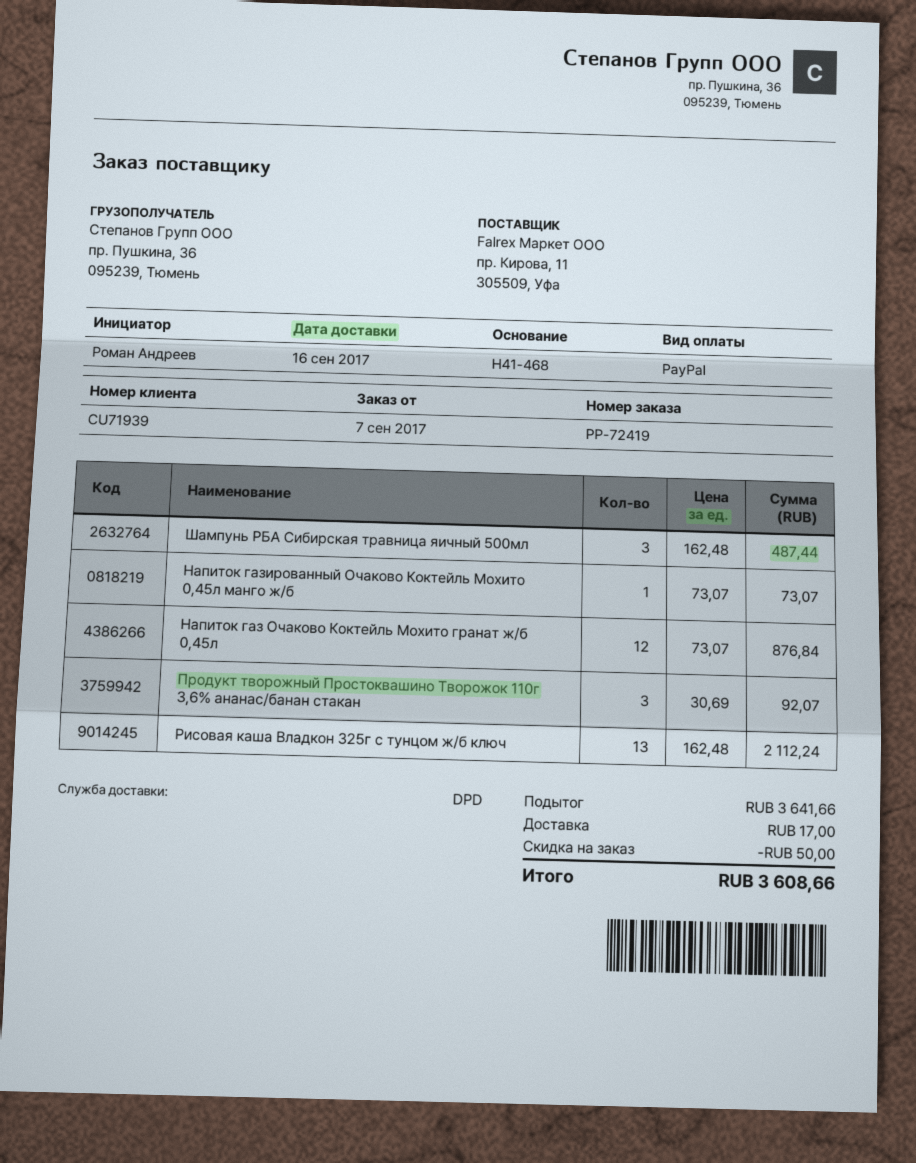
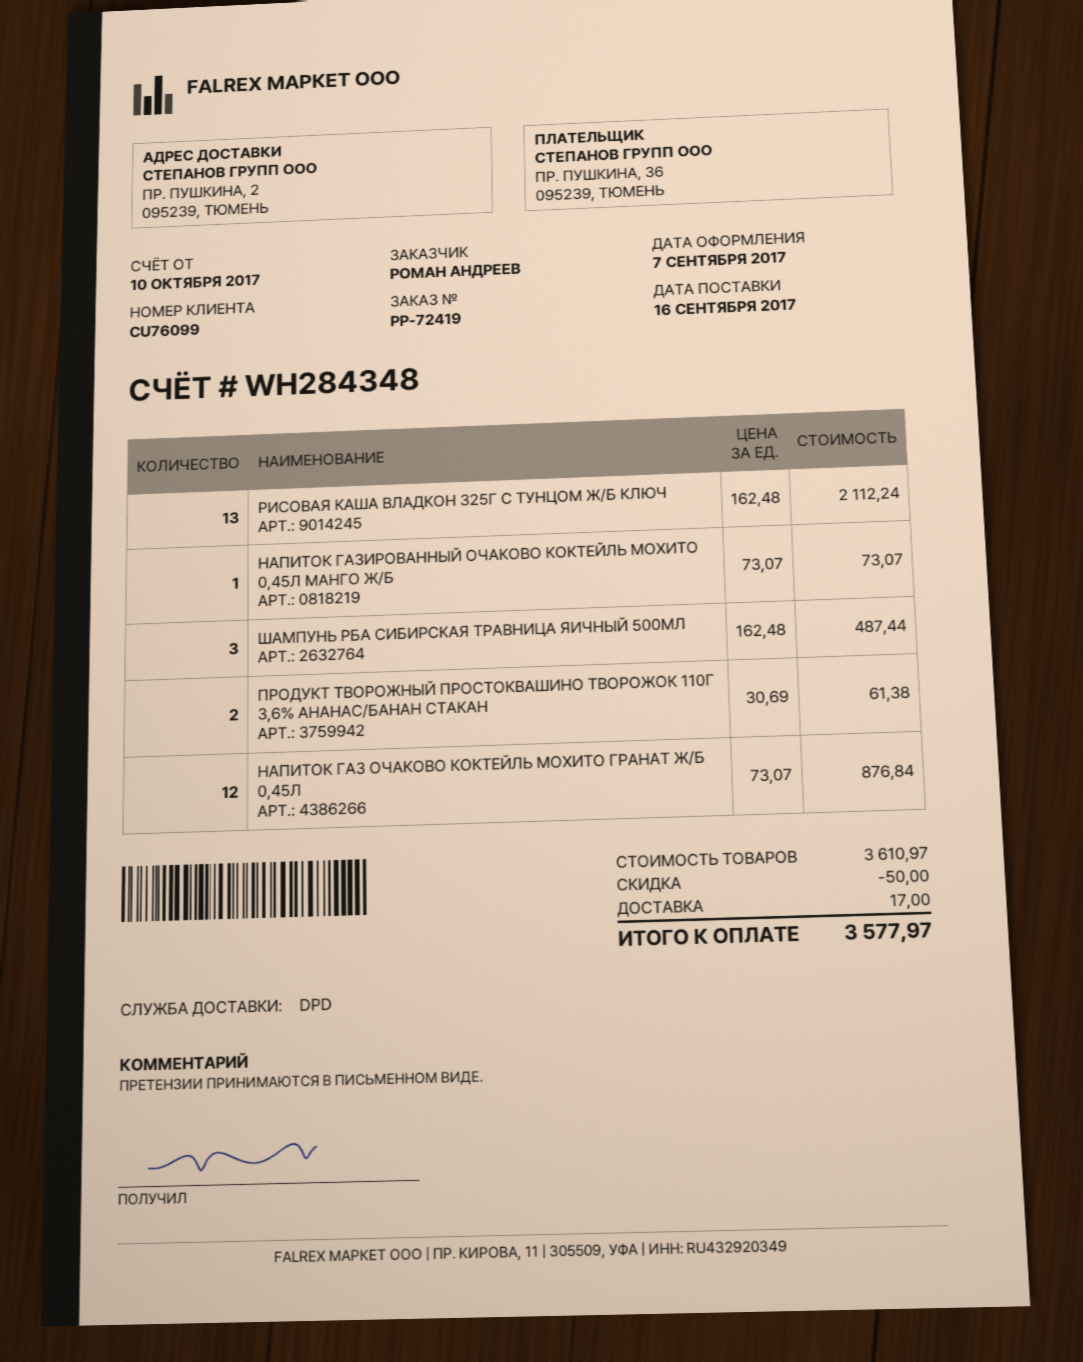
customer number: CU71939 -> CU76099
ship to: пр. Пушкина, 36, 095239, Тюмень -> ПР. ПУШКИНА, 2, 095239, ТЮМЕНЬ
Продукт творожный Простоквашино Творожок 110г 3,6% ананас/банан стакан: 3 x 30.69 = 92.07 -> 2 x 30.69 = 61.38
subtotal: 3641.66 -> 3610.97
total: 3608.66 -> 3577.97

